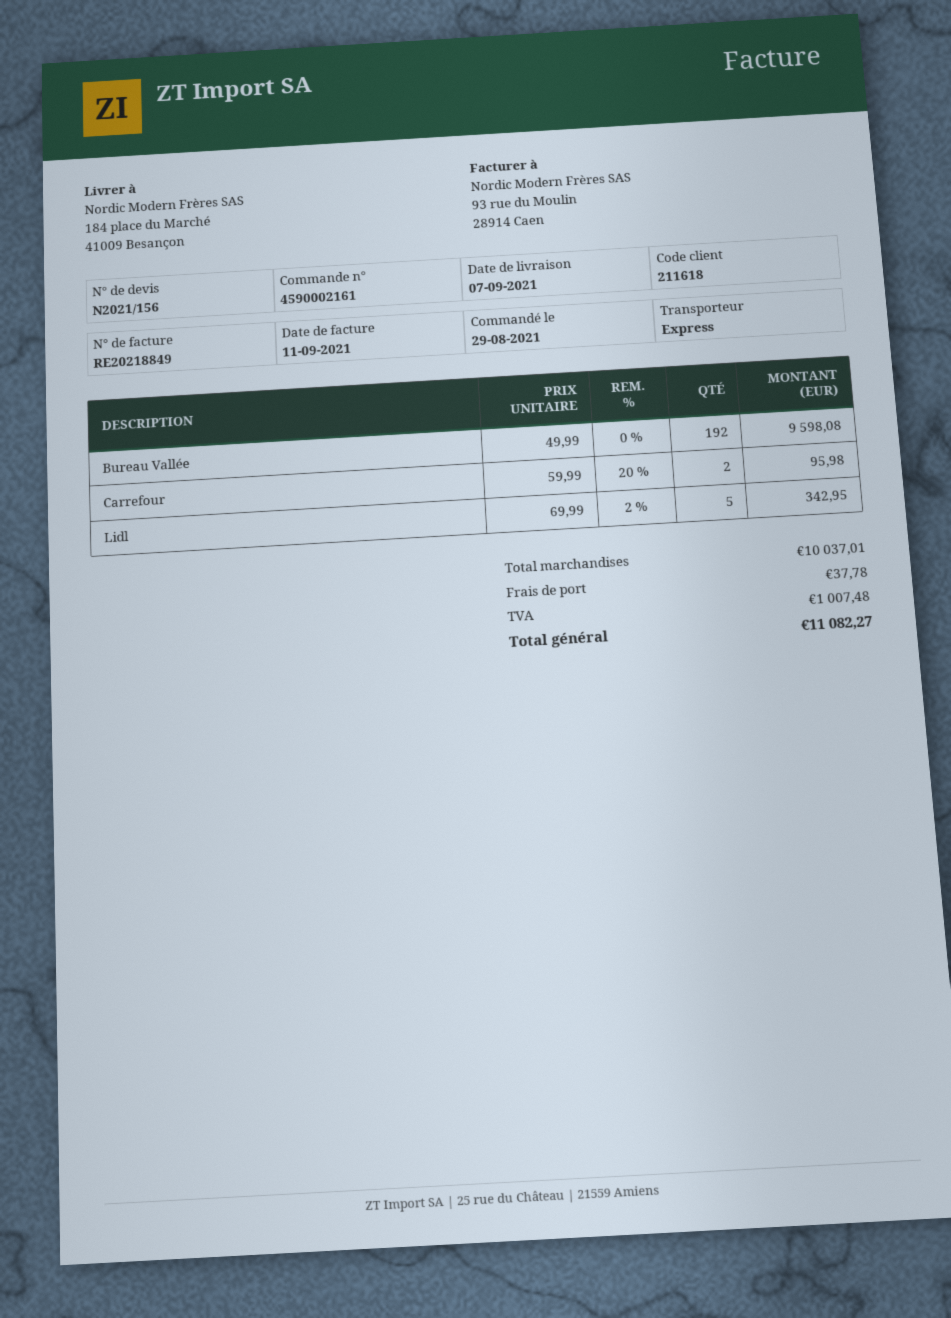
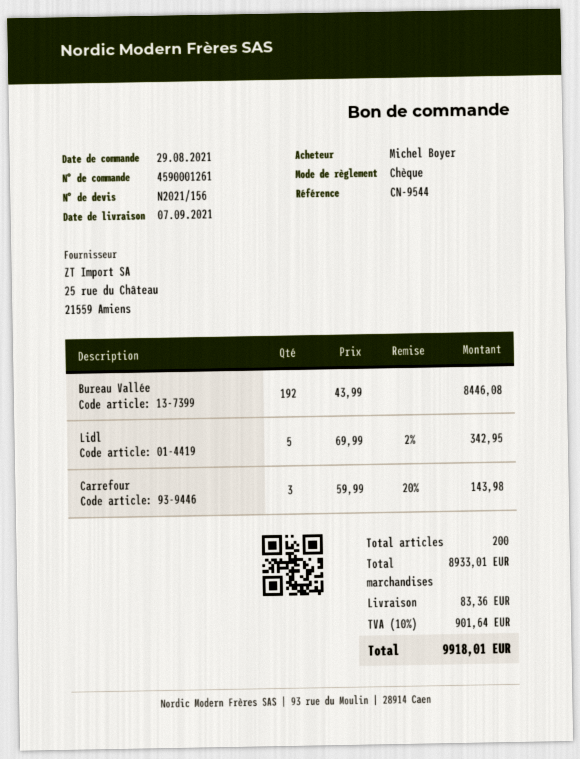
order number: 4590002161 -> 4590001261
Bureau Vallée: 192 x 49.99 = 9598.08 -> 192 x 43.99 = 8446.08
Carrefour: 2 x 59.99 - 20% = 95.98 -> 3 x 59.99 - 20% = 143.98
subtotal: 10037.01 -> 8933.01
shipping: 37.78 -> 83.36
tax: 1007.48 -> 901.64
total: 11082.27 -> 9918.01

